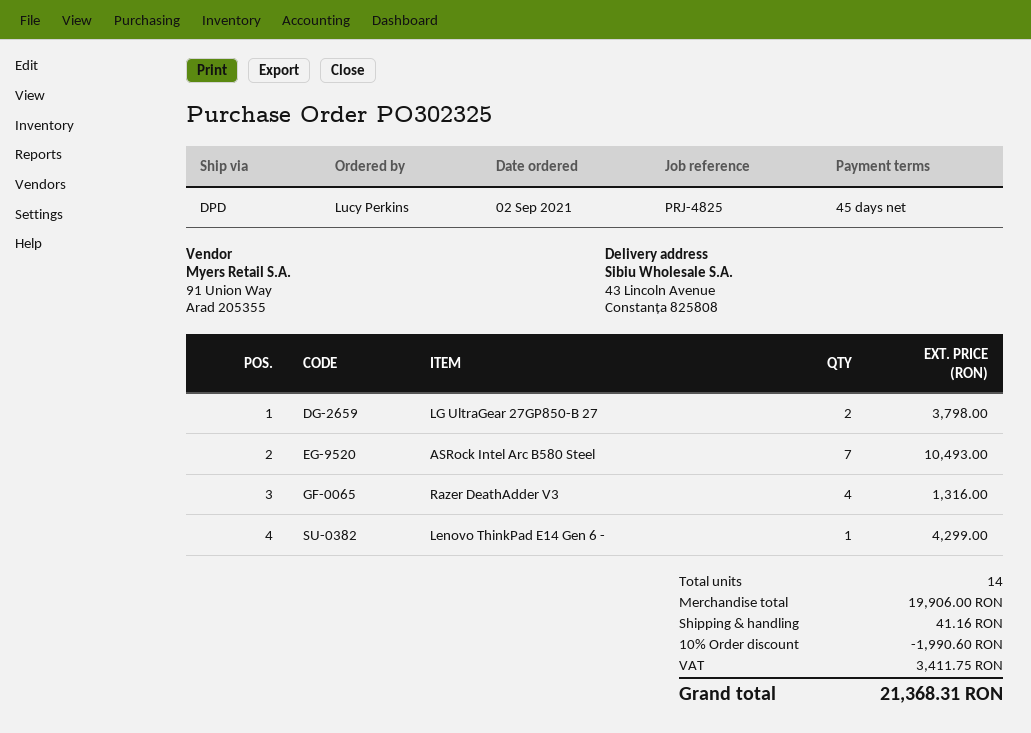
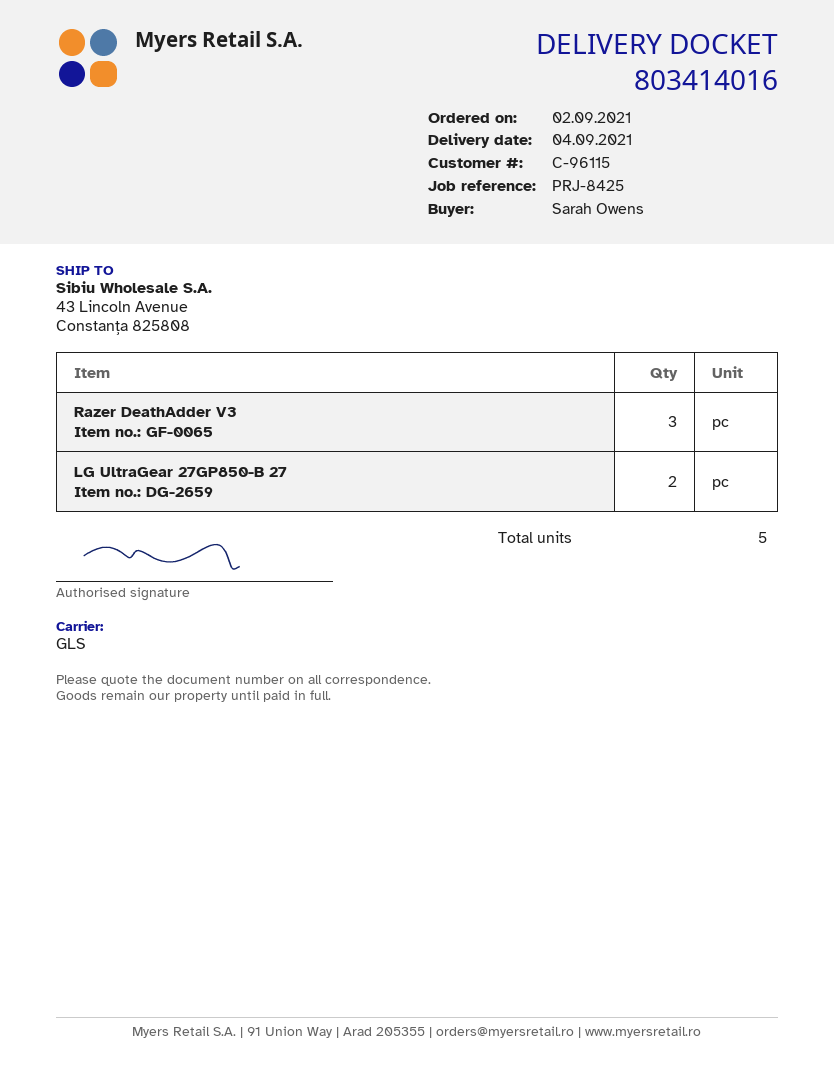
reference: PRJ-4825 -> PRJ-8425
ordered by: Lucy Perkins -> Sarah Owens
shipping method: DPD -> GLS
ASRock Intel Arc B580 Steel: 7 -> none
Razer DeathAdder V3: 4 -> 3
Lenovo ThinkPad E14 Gen 6 -: 1 -> none
total quantity: 14 -> 5

